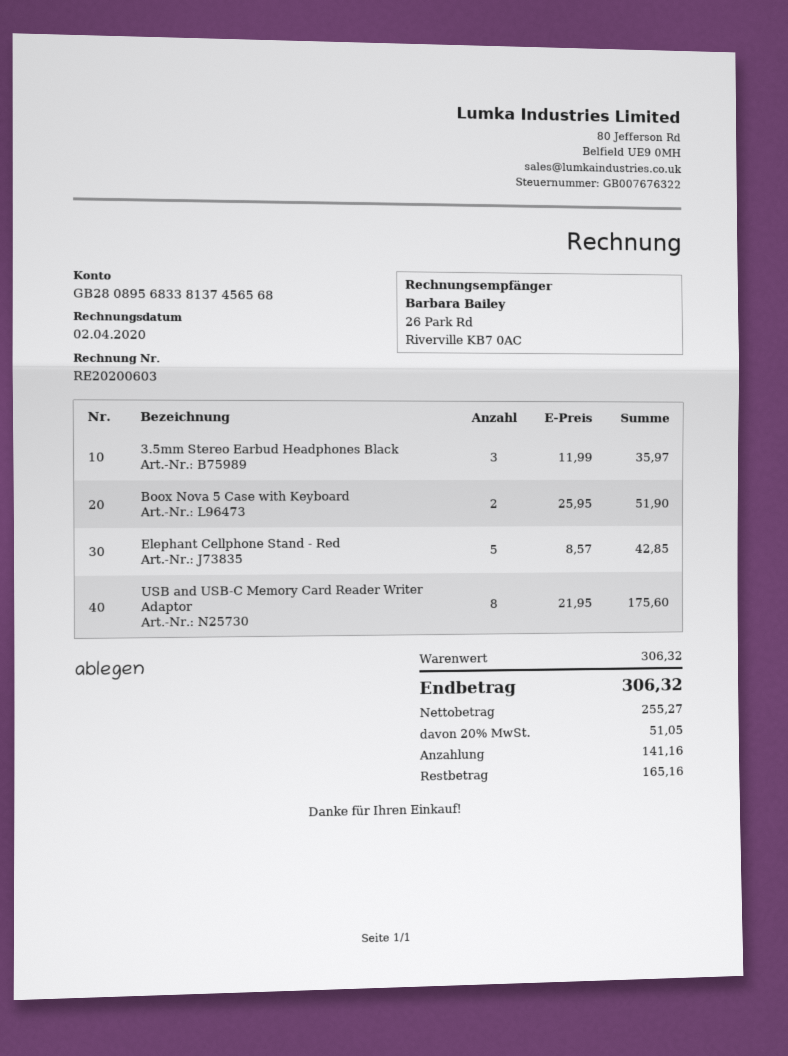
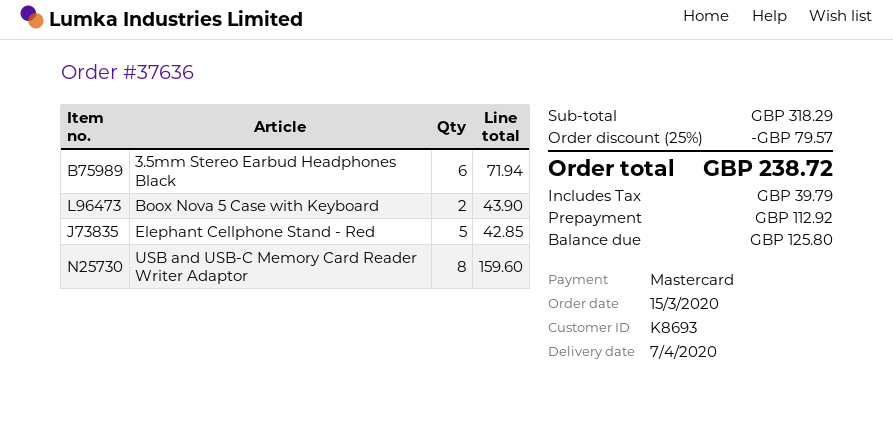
3.5mm Stereo Earbud Headphones Black: 3 for 35.97 -> 6 for 71.94
Boox Nova 5 Case with Keyboard: 2 for 51.90 -> 2 for 43.90
USB and USB-C Memory Card Reader Writer Adaptor: 8 for 175.60 -> 8 for 159.60
subtotal: 306.32 -> 318.29
discount: none -> 25% = 79.57
tax: 51.05 -> 39.79
total: 306.32 -> 238.72
deposit: 141.16 -> 112.92
balance: 165.16 -> 125.80

